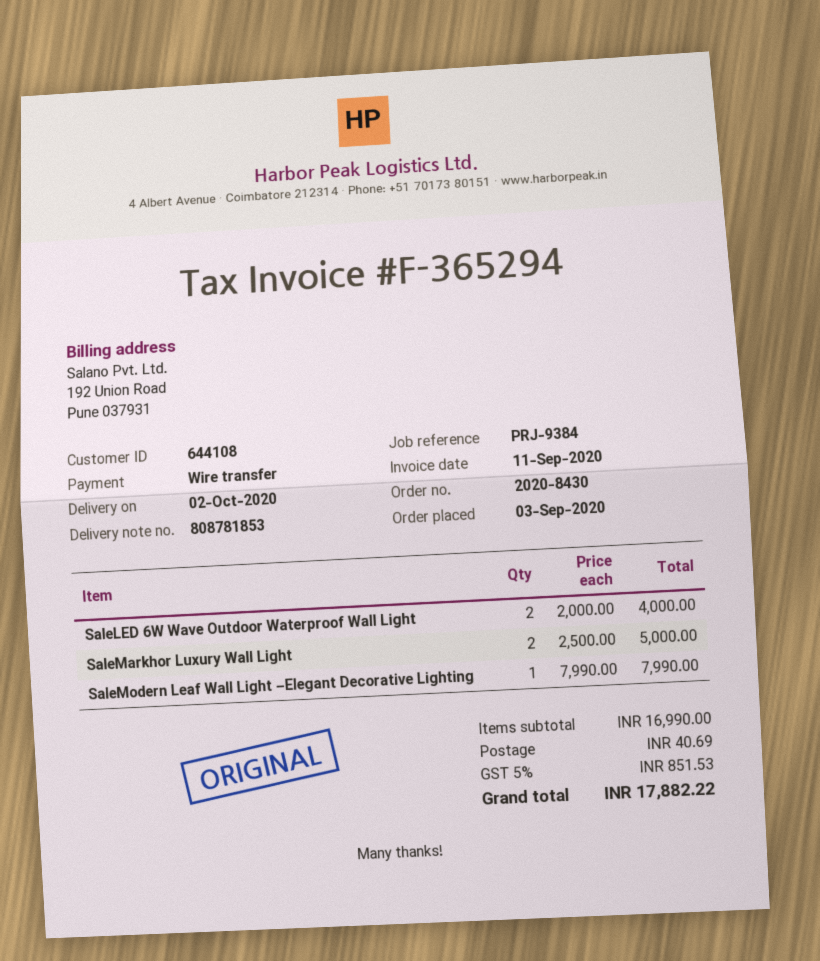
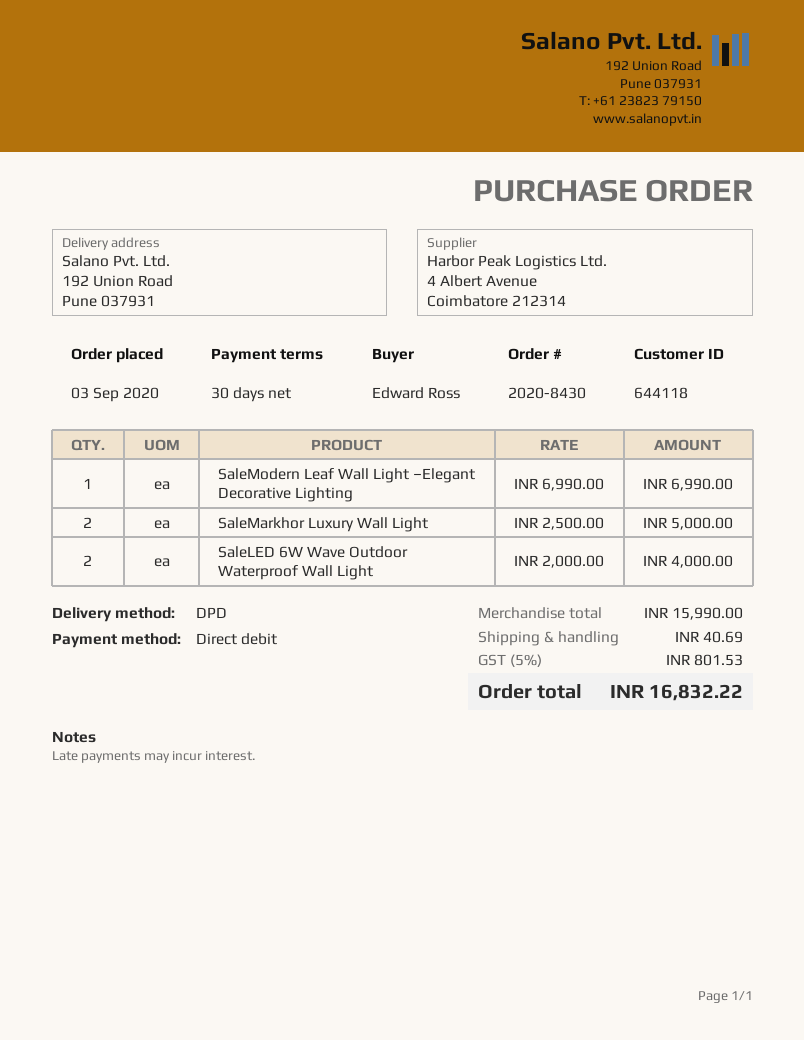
customer number: 644108 -> 644118
payment method: bank transfer -> direct debit
SaleModern Leaf Wall Light –Elegant Decorative Lighting: 1 x 7990.00 = 7990.00 -> 1 x 6990.00 = 6990.00
subtotal: 16990.00 -> 15990.00
tax: 5% = 851.53 -> 5% = 801.53
total: 17882.22 -> 16832.22

